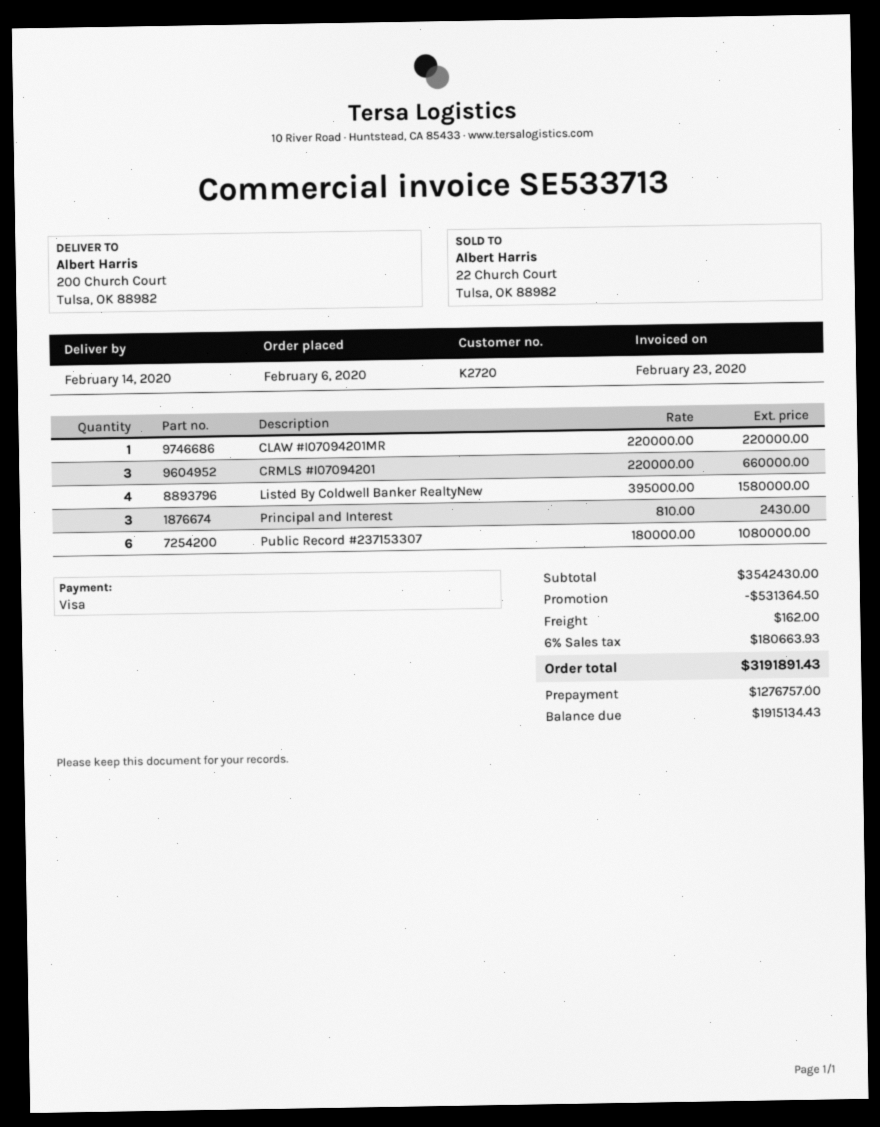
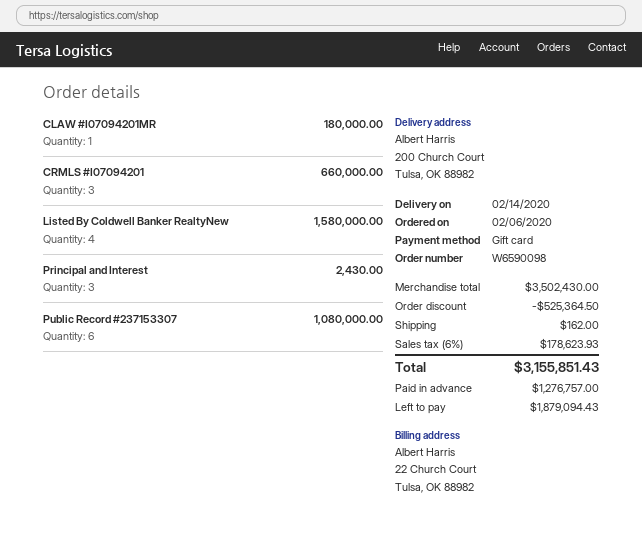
payment method: Visa -> gift card
CLAW #I07094201MR: 1 for 220000.00 -> 1 for 180000.00
subtotal: 3542430.00 -> 3502430.00
discount: 531364.50 -> 525364.50
tax: 6% = 180663.93 -> 6% = 178623.93
total: 3191891.43 -> 3155851.43
balance: 1915134.43 -> 1879094.43

